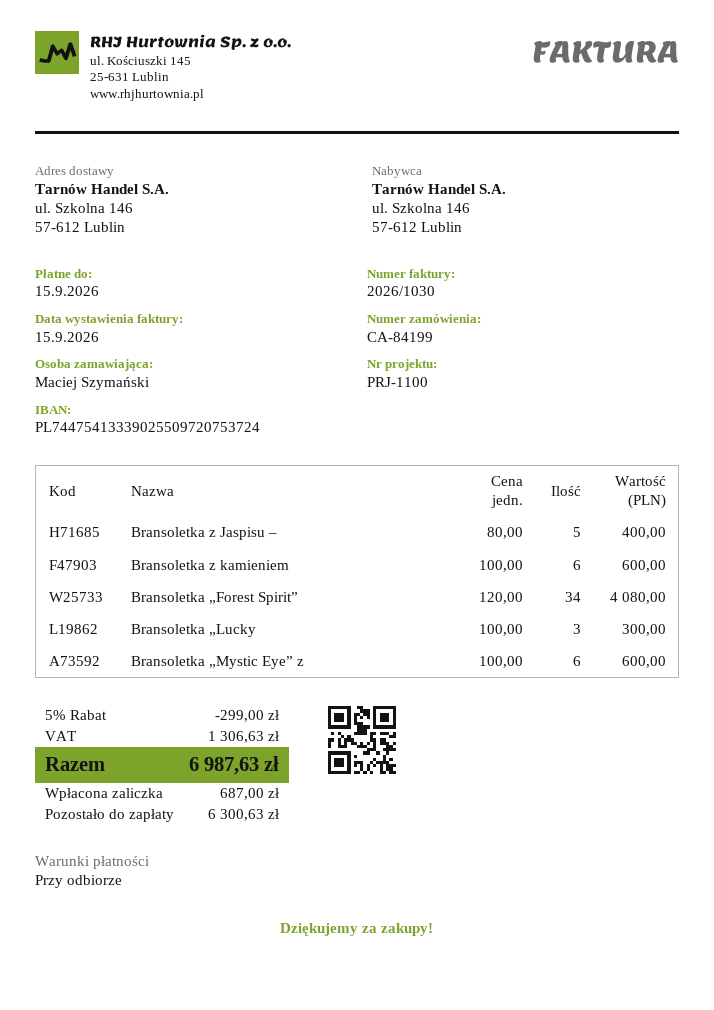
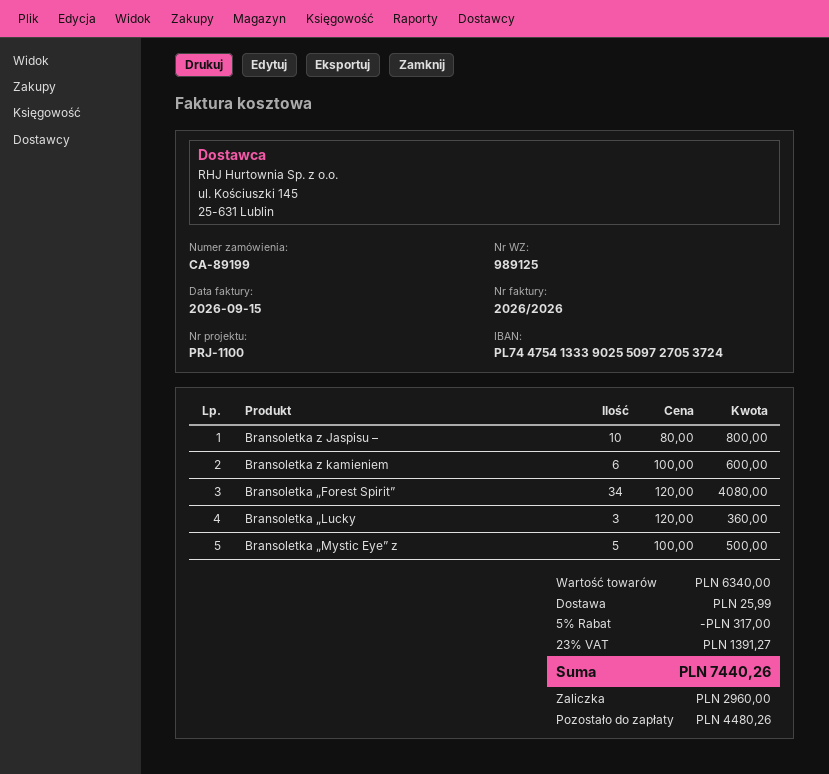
order number: CA-84199 -> CA-89199
invoice number: 2026/1030 -> 2026/2026
bank account: PL74475413339025509720753724 -> PL74475413339025509727053724
Bransoletka z Jaspisu –: 5 x 80.00 = 400.00 -> 10 x 80.00 = 800.00
Bransoletka „Lucky: 3 x 100.00 = 300.00 -> 3 x 120.00 = 360.00
Bransoletka „Mystic Eye” z: 6 x 100.00 = 600.00 -> 5 x 100.00 = 500.00
discount: 5% = 299.00 -> 5% = 317.00
shipping: none -> 25.99
tax: 1306.63 -> 1391.27
total: 6987.63 -> 7440.26
deposit: 687.00 -> 2960.00
balance: 6300.63 -> 4480.26

